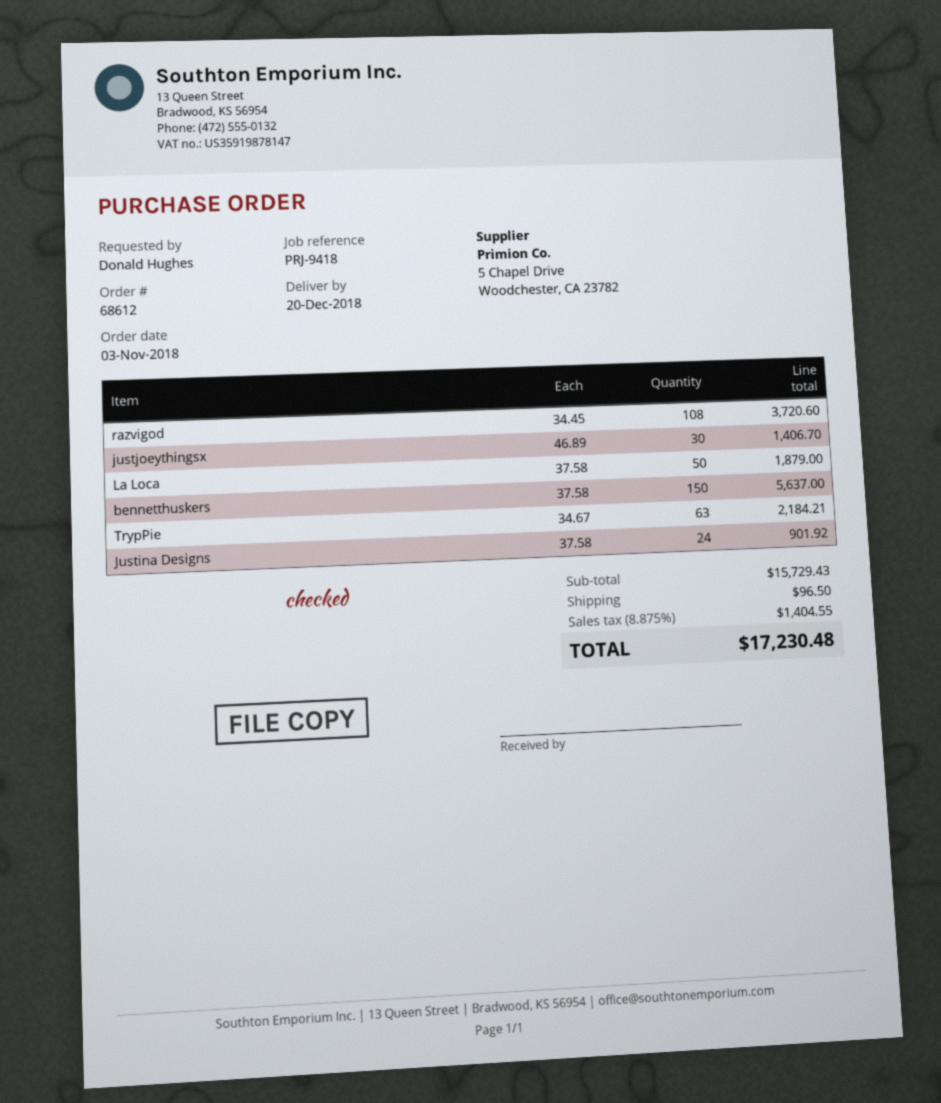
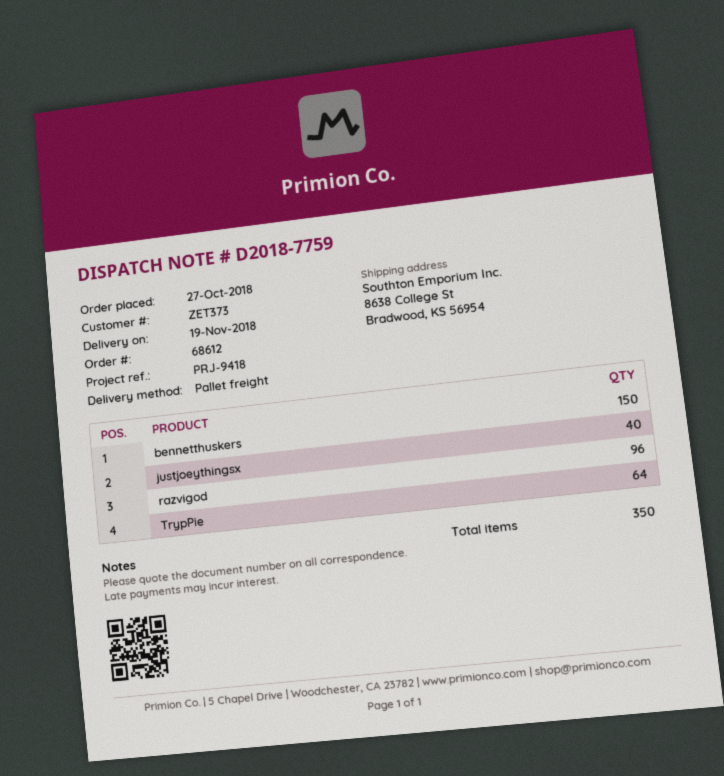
order date: 2018-11-03 -> 2018-10-27
delivery date: 2018-12-20 -> 2018-11-19
razvigod: 108 -> 96
justjoeythingsx: 30 -> 40
La Loca: 50 -> none
TrypPie: 63 -> 64
Justina Designs: 24 -> none

